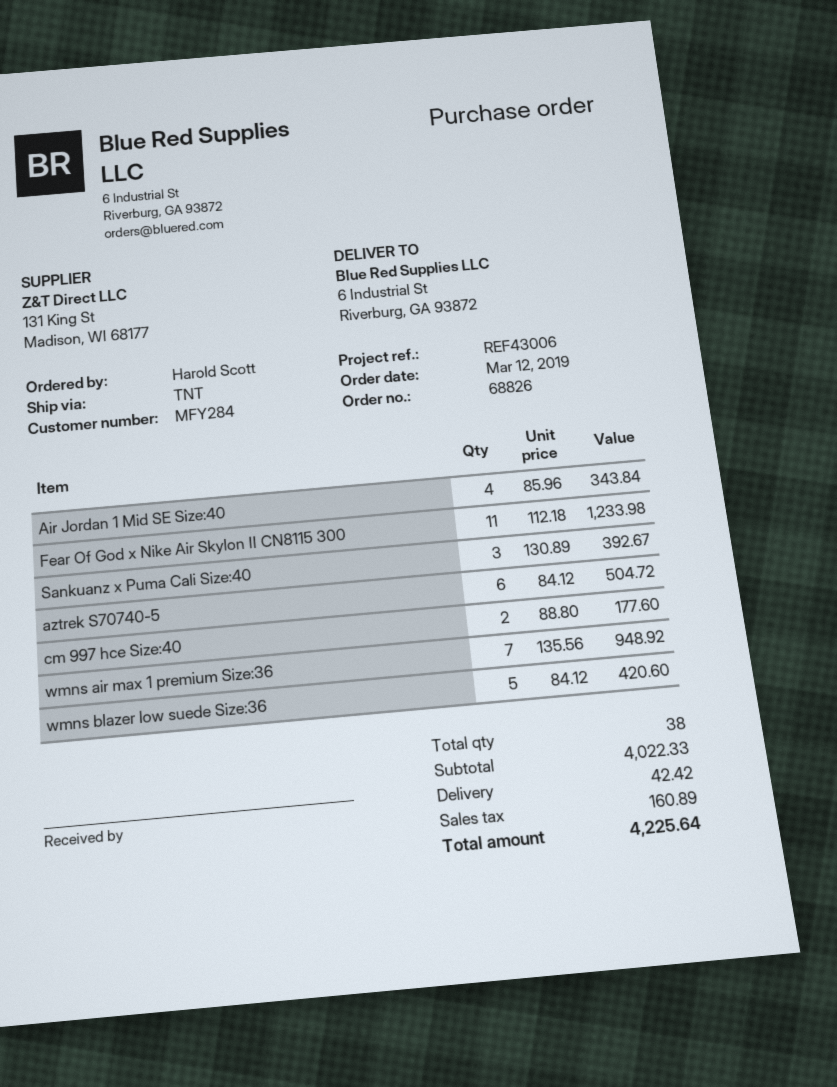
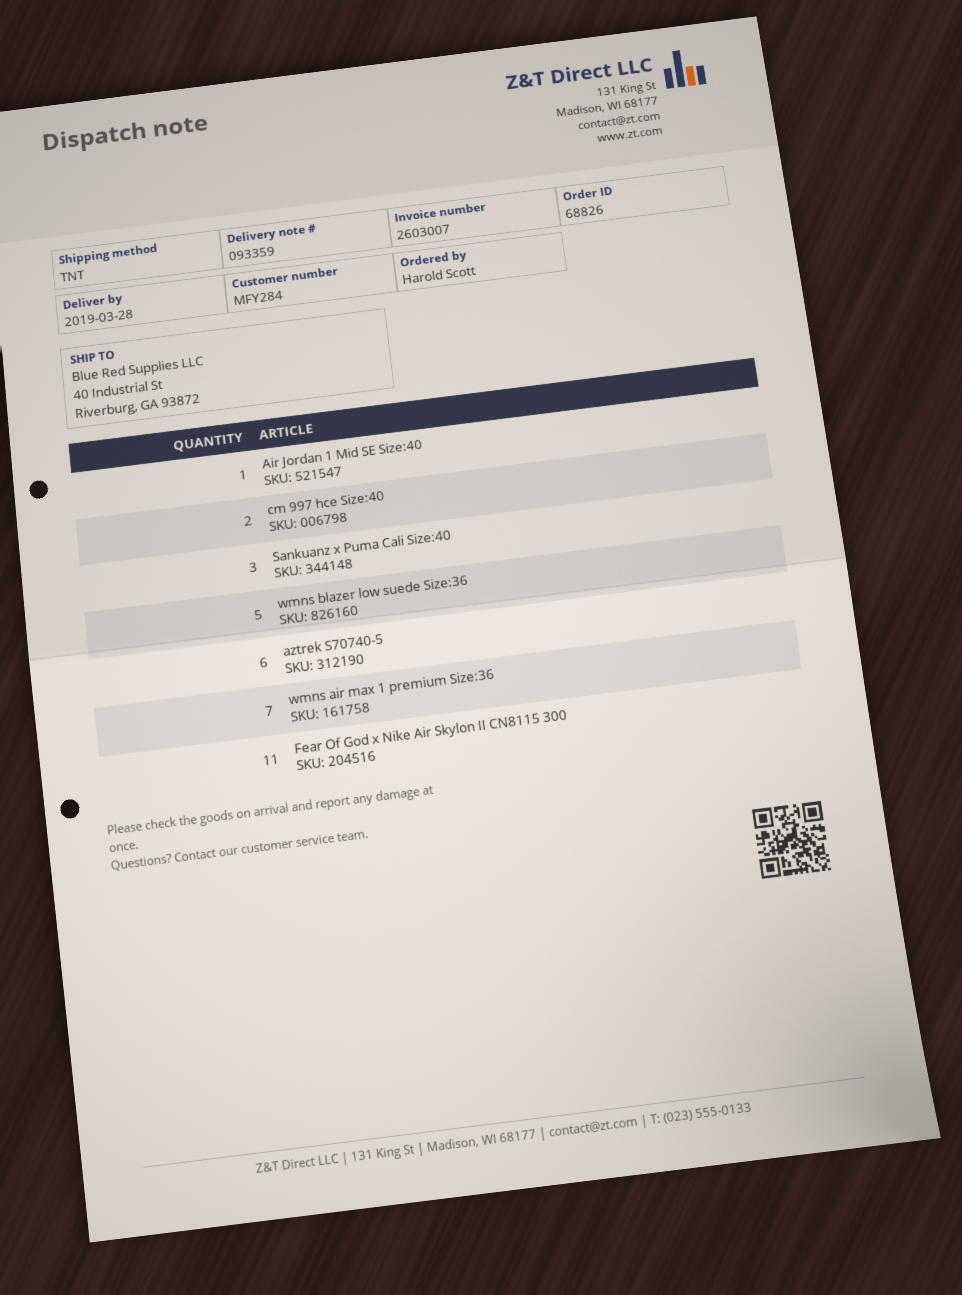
ship to: 6 Industrial St, Riverburg, GA 93872 -> 40 Industrial St, Riverburg, GA 93872
Air Jordan 1 Mid SE Size:40: 4 -> 1

